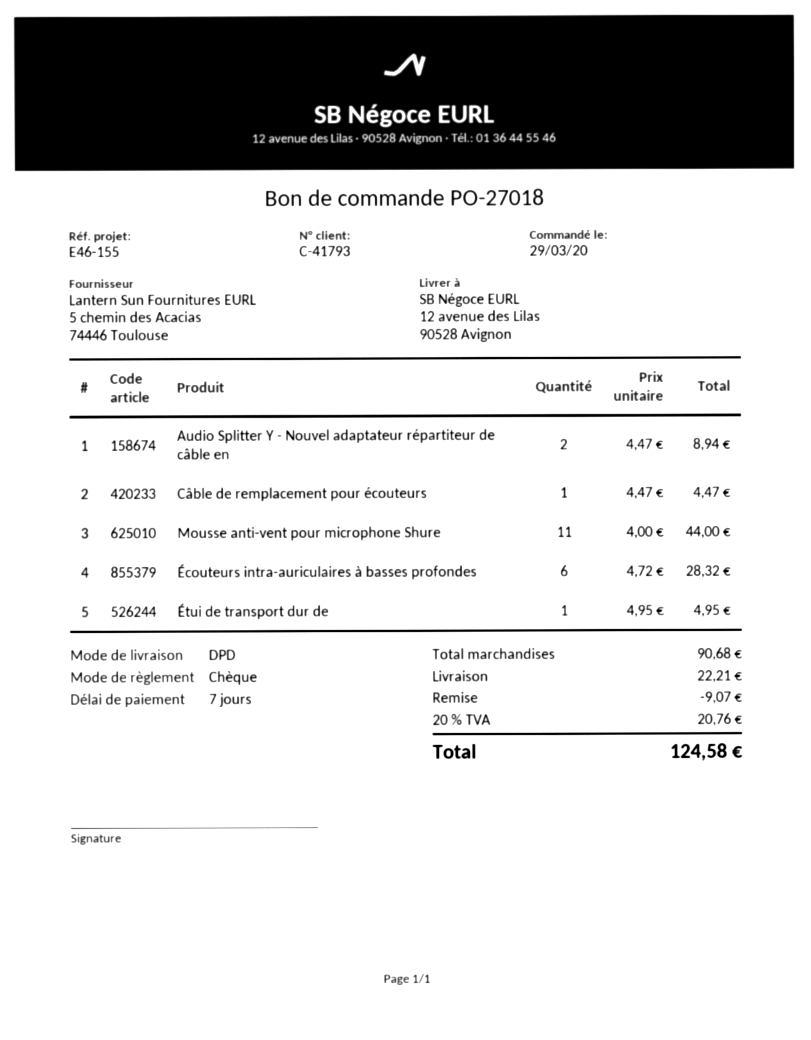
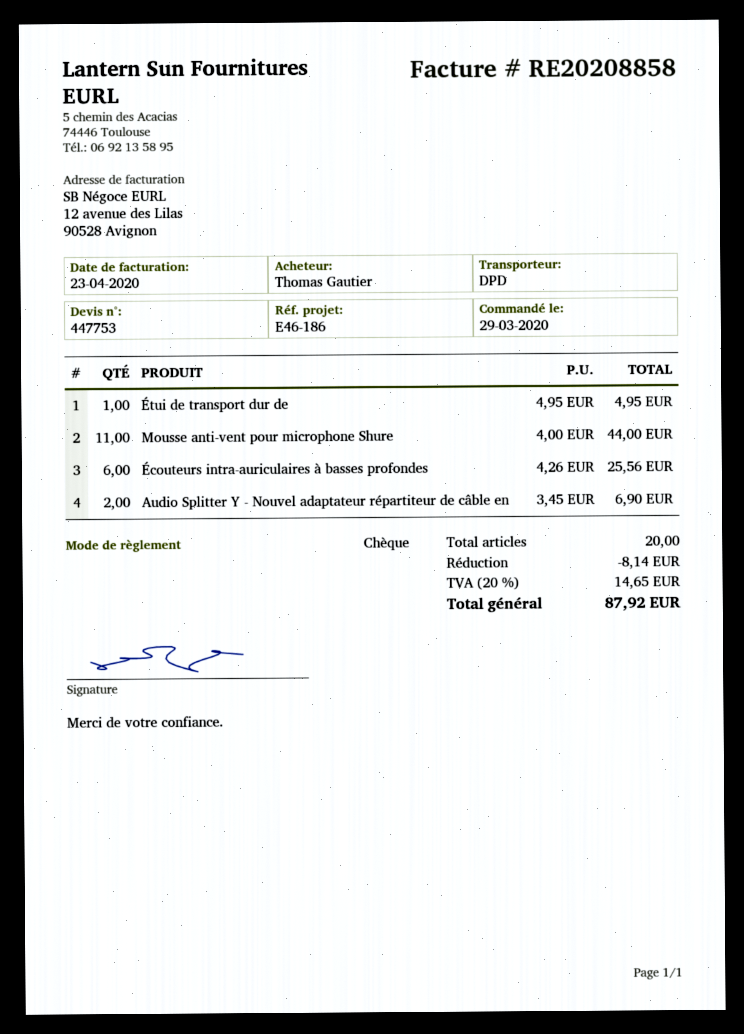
reference: E46-155 -> E46-186
Audio Splitter Y - Nouvel adaptateur répartiteur de câble en: 2 x 4.47 = 8.94 -> 2 x 3.45 = 6.90
Câble de remplacement pour écouteurs: 1 x 4.47 = 4.47 -> none
Écouteurs intra-auriculaires à basses profondes: 6 x 4.72 = 28.32 -> 6 x 4.26 = 25.56
discount: 9.07 -> 8.14
shipping: 22.21 -> none
tax: 20% = 20.76 -> 20% = 14.65
total: 124.58 -> 87.92

